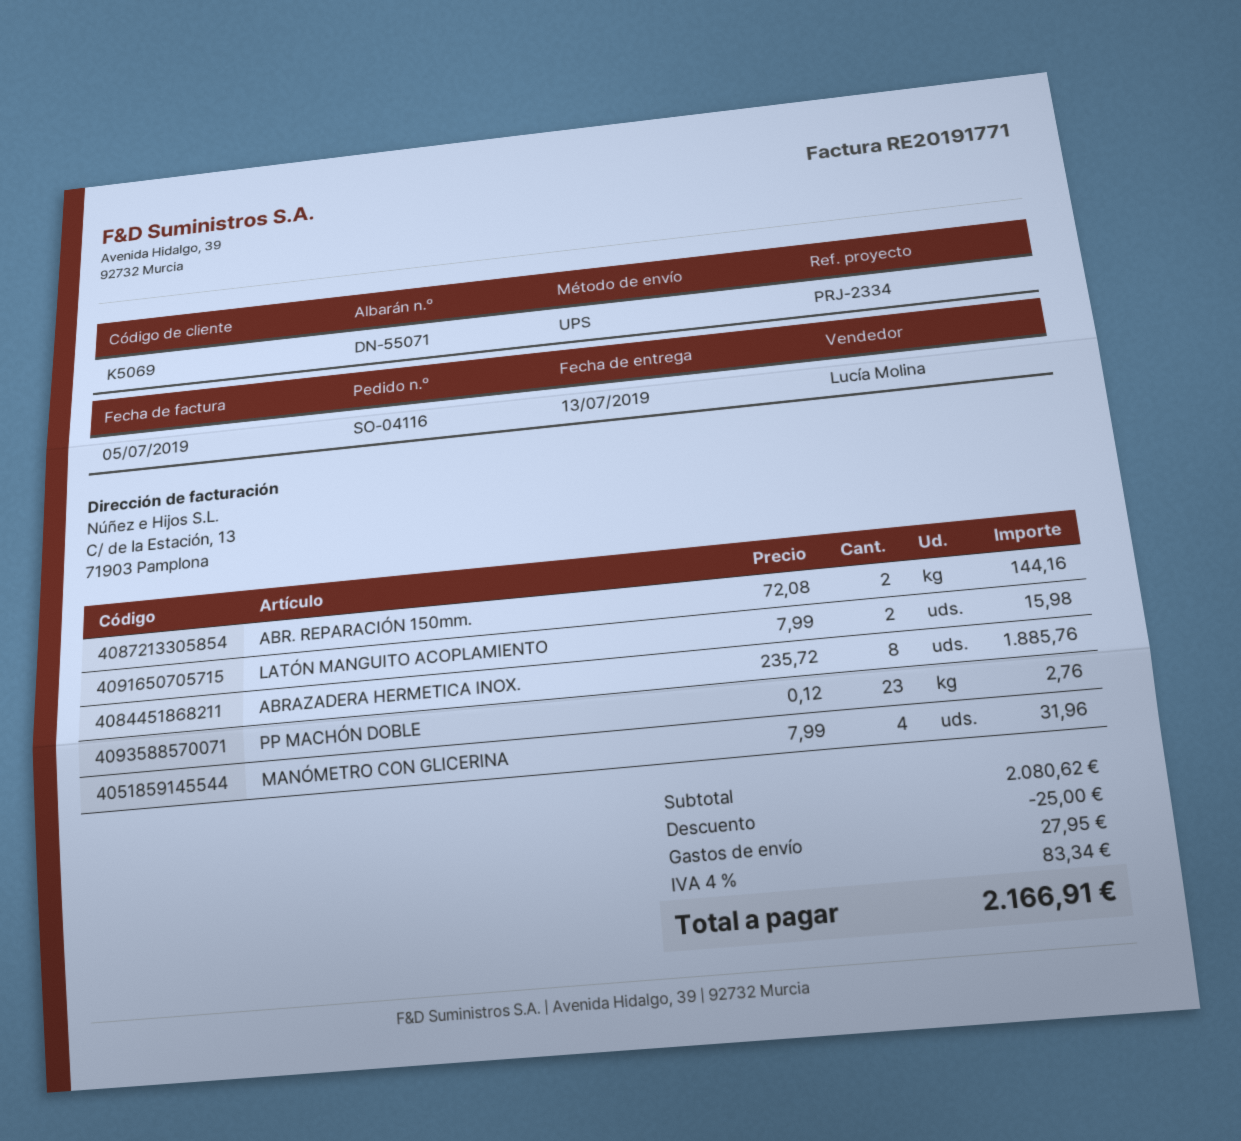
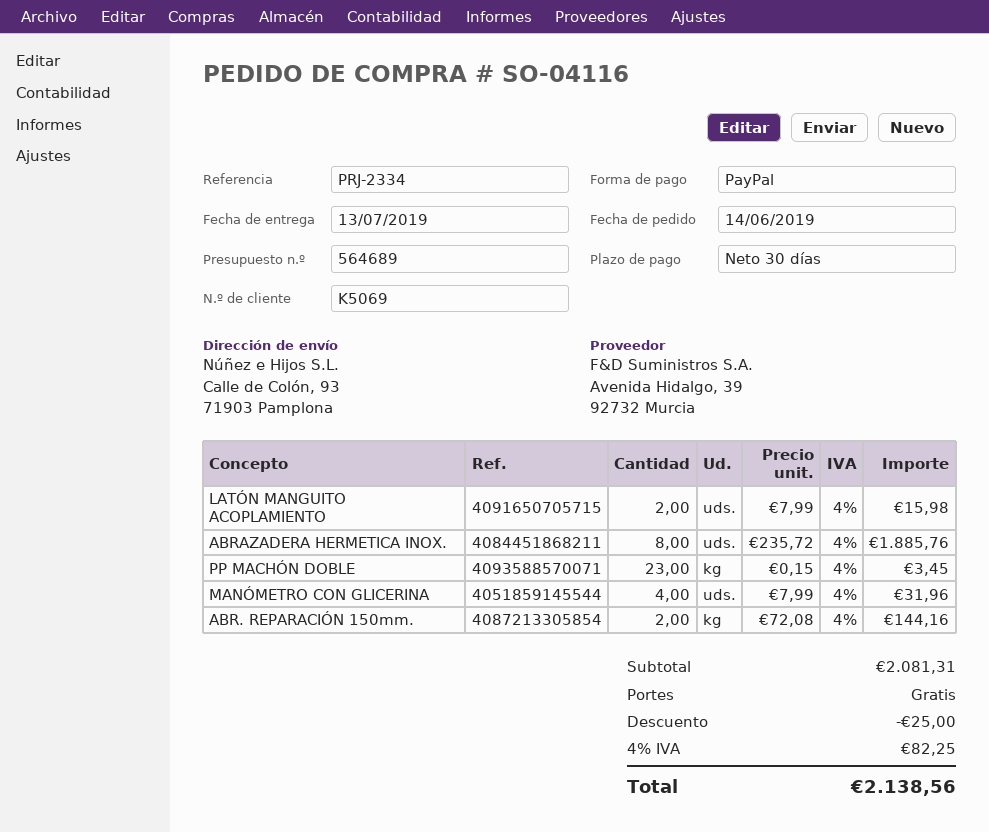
PP MACHÓN DOBLE: 23 x 0.12 = 2.76 -> 23 x 0.15 = 3.45
subtotal: 2080.62 -> 2081.31
shipping: 27.95 -> 0.00
tax: 4% = 83.34 -> 4% = 82.25
total: 2166.91 -> 2138.56

